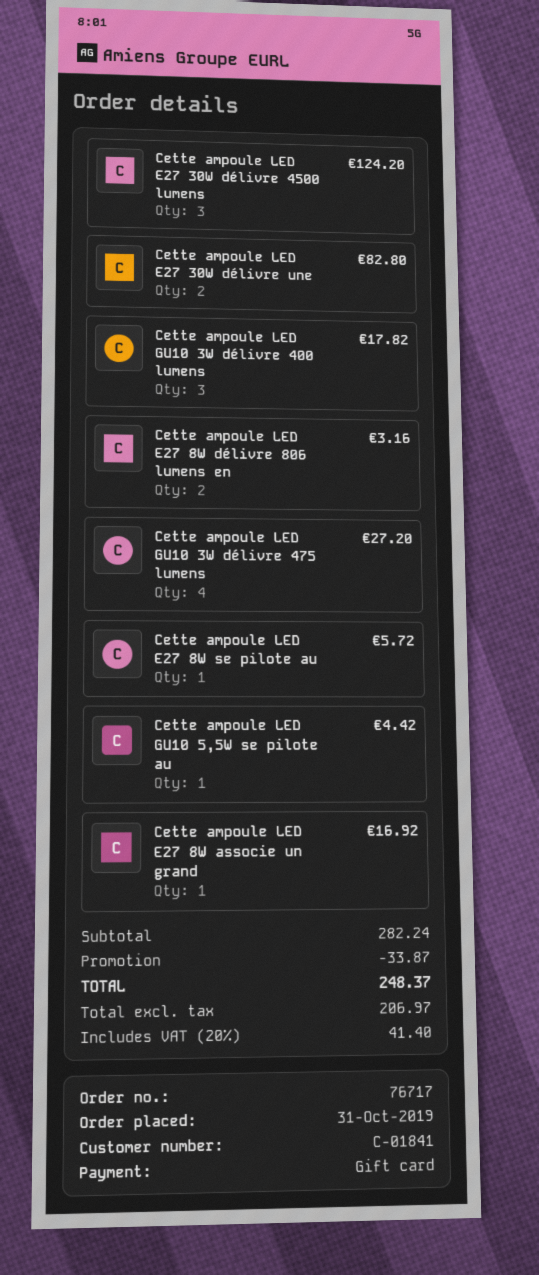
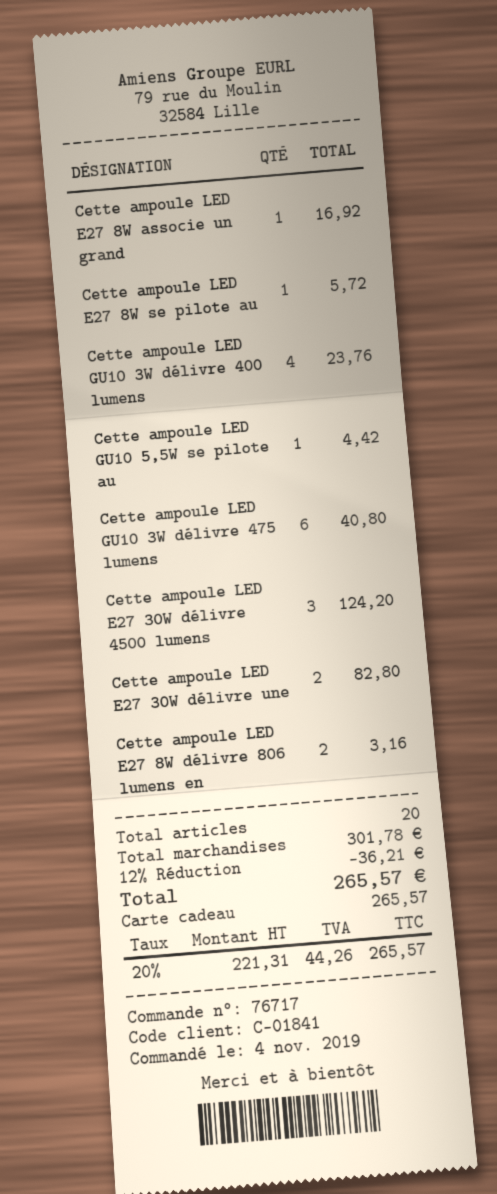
order date: 2019-10-31 -> 2019-11-04
Cette ampoule LED GU10 3W délivre 400 lumens: 3 for 17.82 -> 4 for 23.76
Cette ampoule LED GU10 3W délivre 475 lumens: 4 for 27.20 -> 6 for 40.80
subtotal: 282.24 -> 301.78
discount: 33.87 -> 36.21
net: 206.97 -> 221.31
tax: 20% = 41.40 -> 20% = 44.26
total: 248.37 -> 265.57

